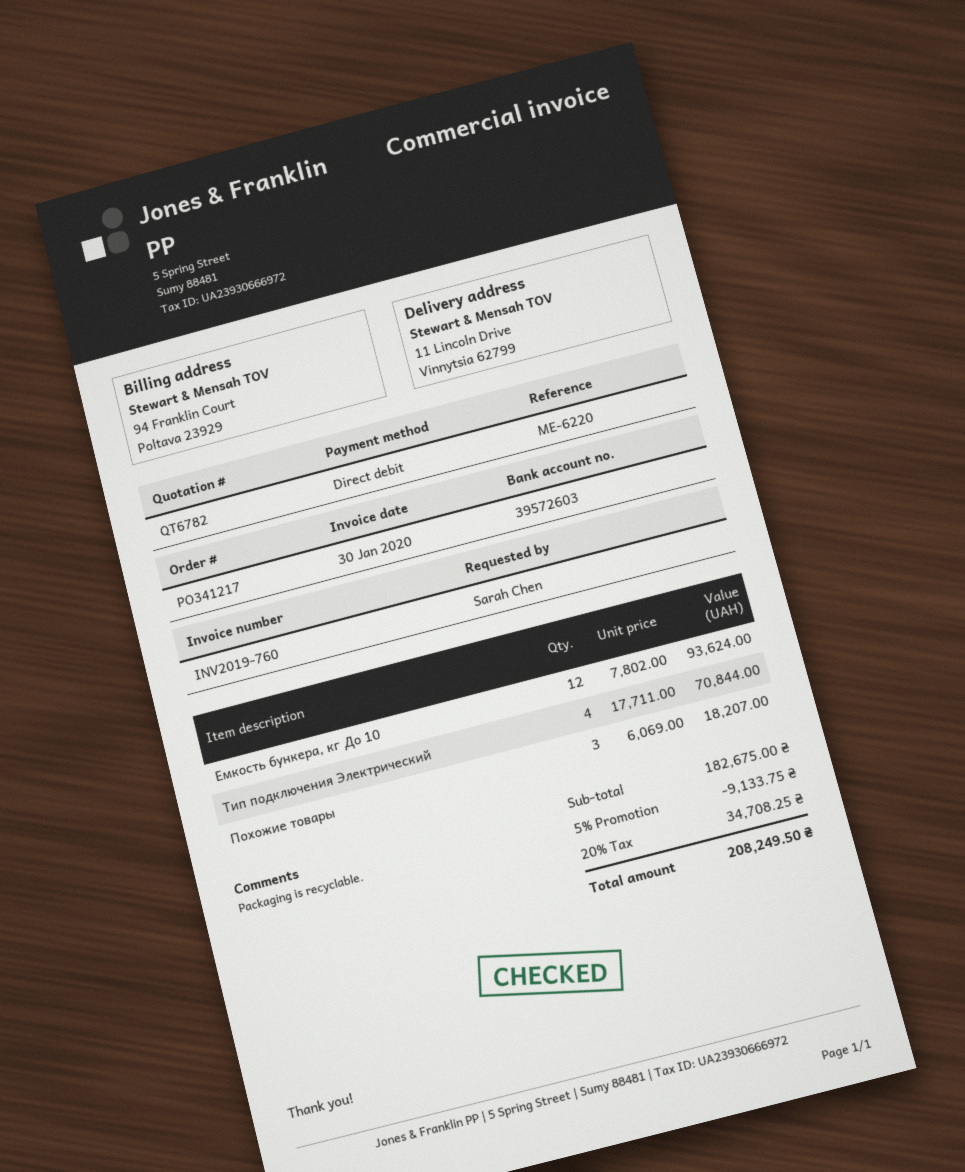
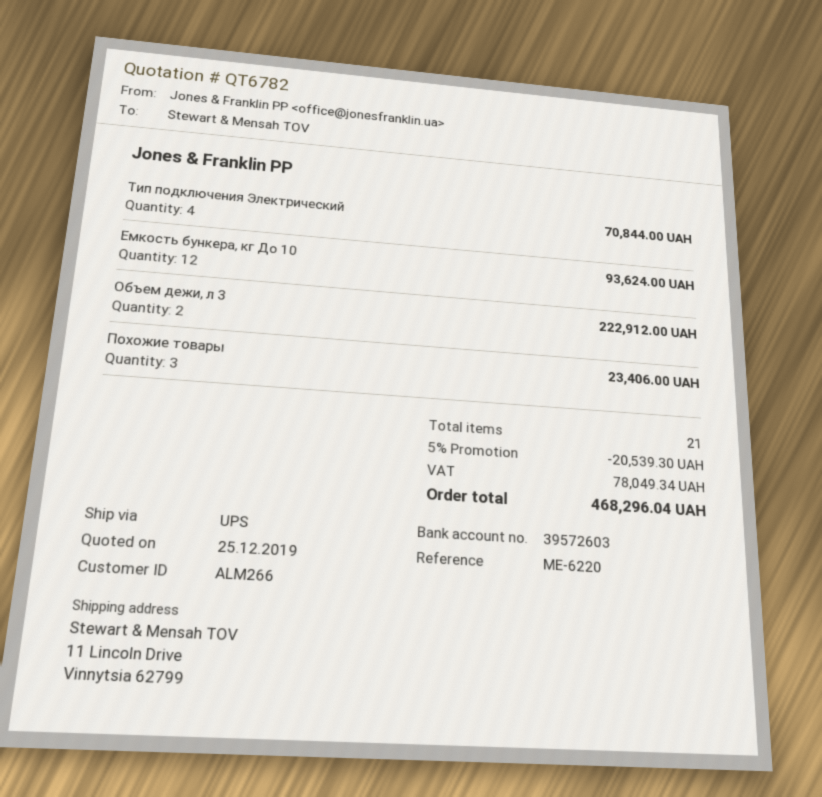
Похожие товары: 3 for 18207.00 -> 3 for 23406.00
Объем дежи, л 3: none -> 2 for 222912.00
discount: 5% = 9133.75 -> 5% = 20539.30
tax: 34708.25 -> 78049.34
total: 208249.50 -> 468296.04

